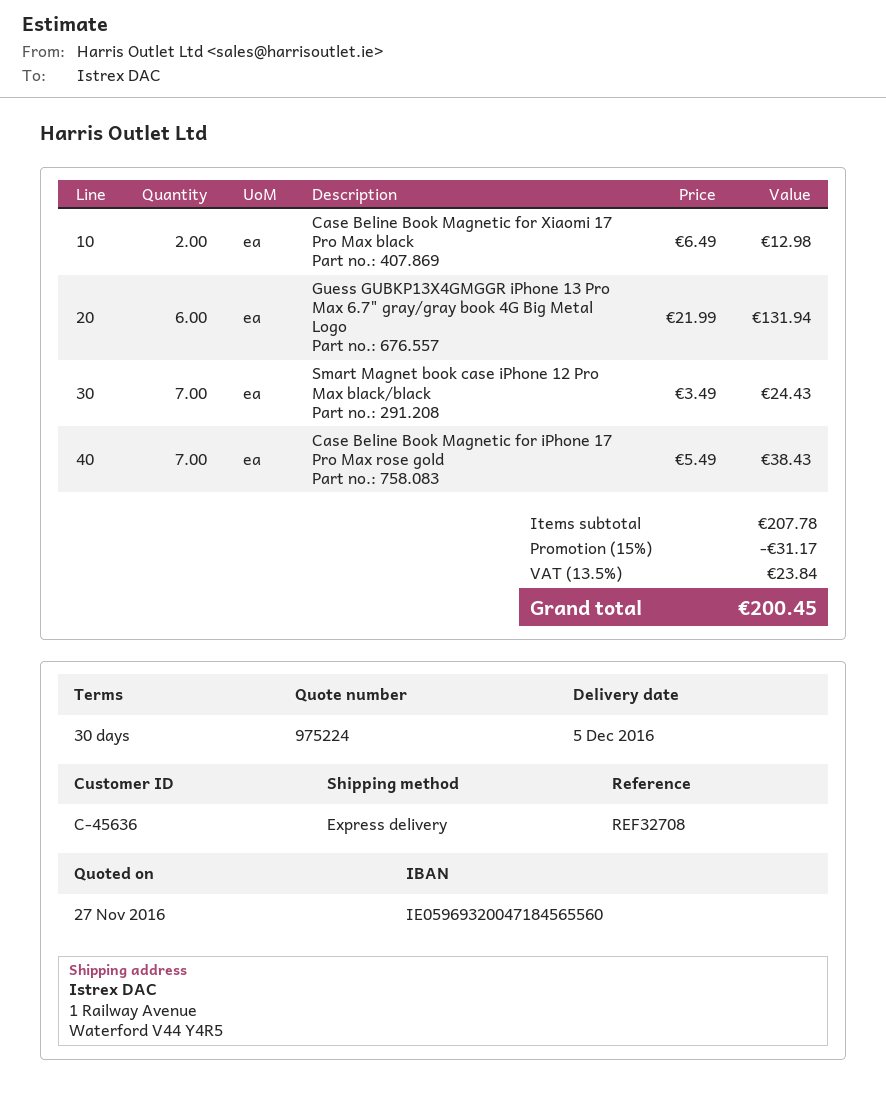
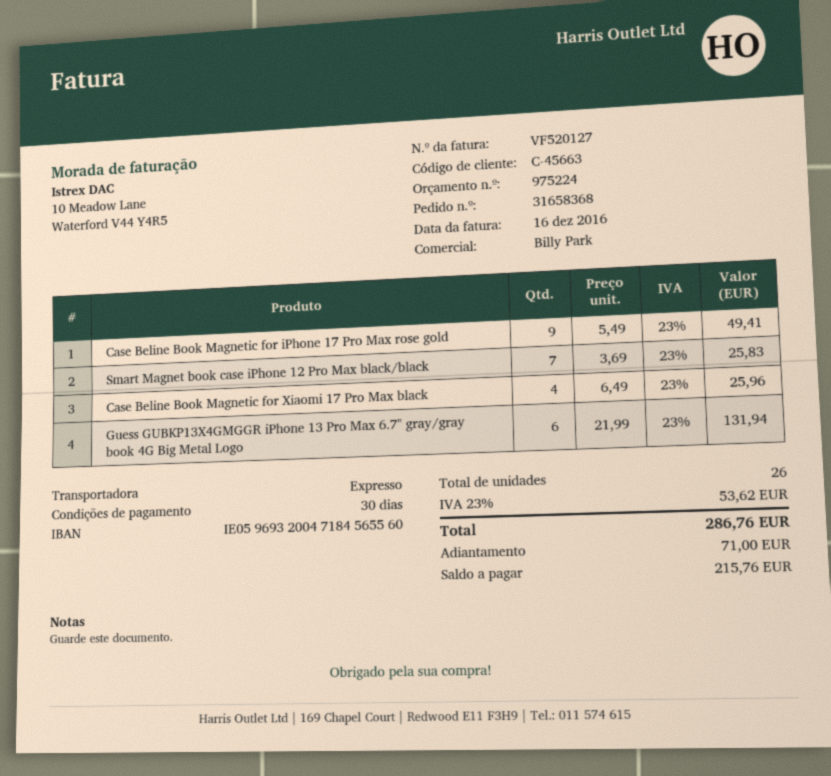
customer number: C-45636 -> C-45663
Case Beline Book Magnetic for Xiaomi 17 Pro Max black: 2 x 6.49 = 12.98 -> 4 x 6.49 = 25.96
Smart Magnet book case iPhone 12 Pro Max black/black: 7 x 3.49 = 24.43 -> 7 x 3.69 = 25.83
Case Beline Book Magnetic for iPhone 17 Pro Max rose gold: 7 x 5.49 = 38.43 -> 9 x 5.49 = 49.41
discount: 15% = 31.17 -> none
tax: 13.5% = 23.84 -> 23% = 53.62
total: 200.45 -> 286.76

